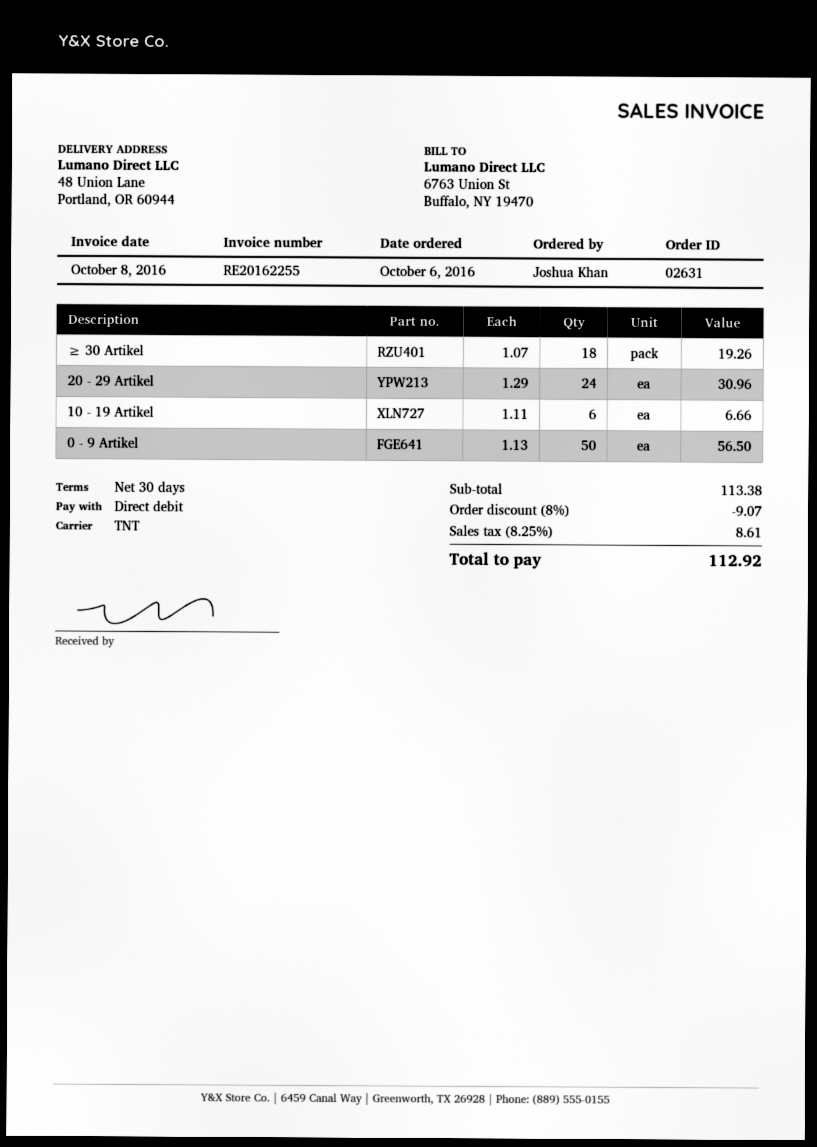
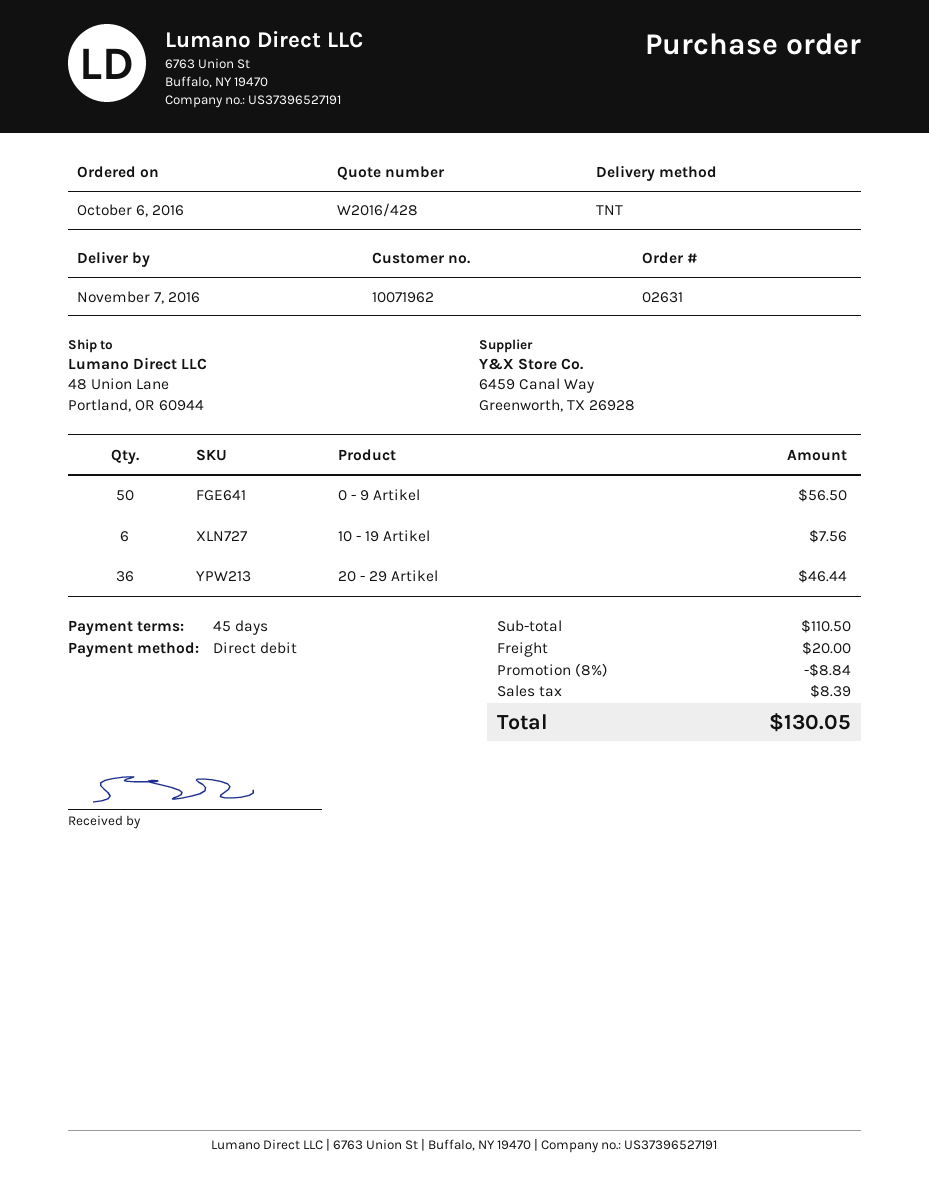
payment terms: 30 days -> 45 days
≥ 30 Artikel: 18 for 19.26 -> none
20 - 29 Artikel: 24 for 30.96 -> 36 for 46.44
10 - 19 Artikel: 6 for 6.66 -> 6 for 7.56
subtotal: 113.38 -> 110.50
discount: 8% = 9.07 -> 8% = 8.84
shipping: none -> 20.00
tax: 8.61 -> 8.39
total: 112.92 -> 130.05

